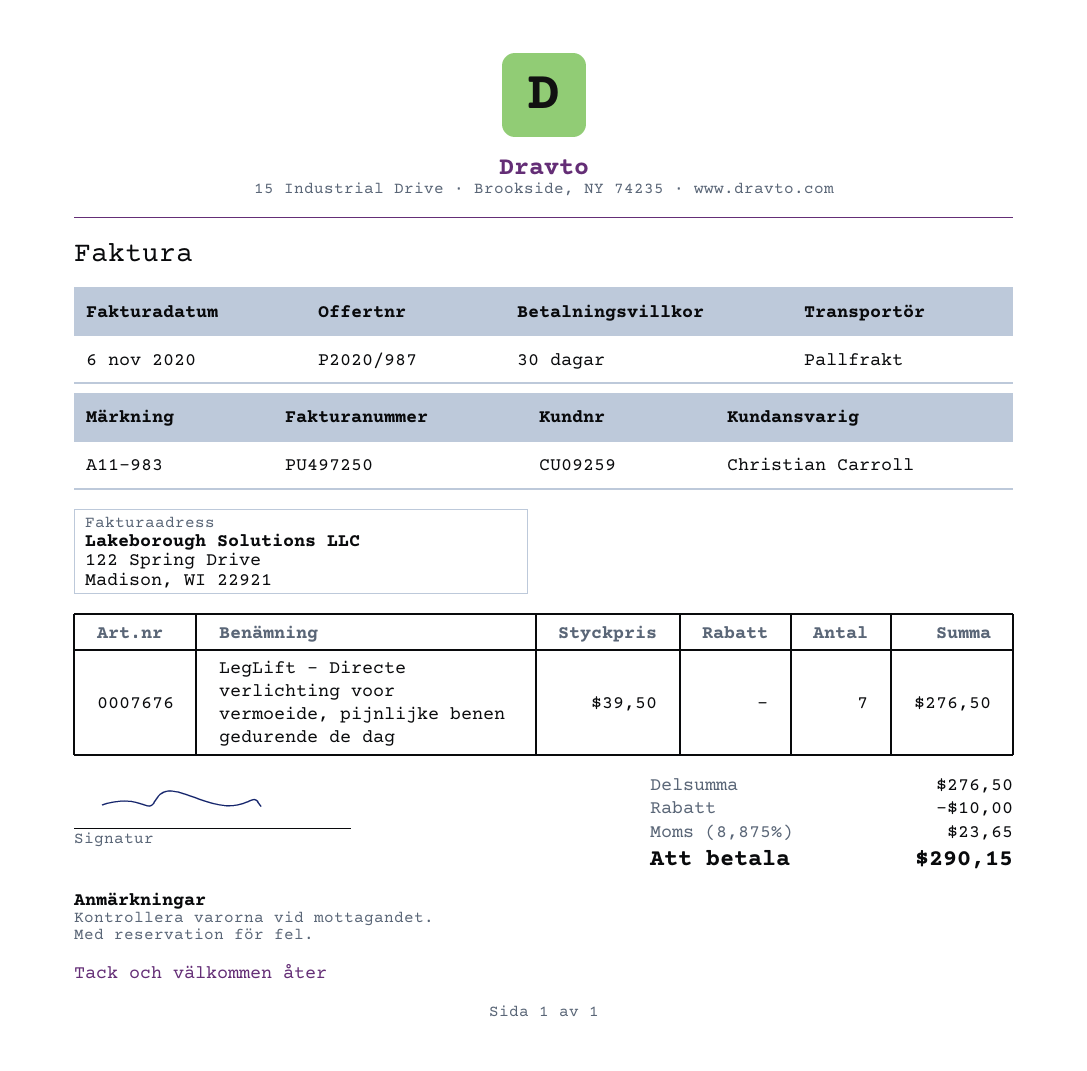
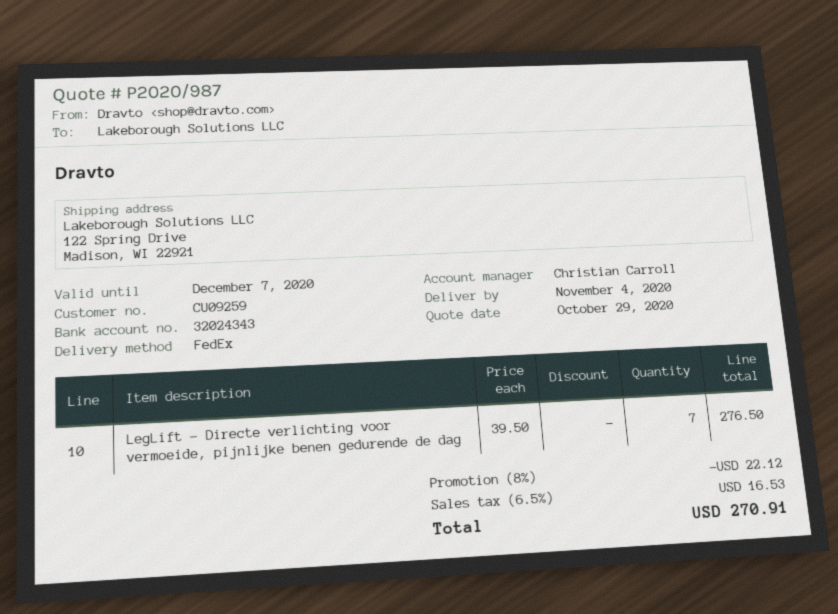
shipping method: pallet freight -> FedEx
discount: 10.00 -> 22.12
tax: 8.875% = 23.65 -> 6.5% = 16.53
total: 290.15 -> 270.91

